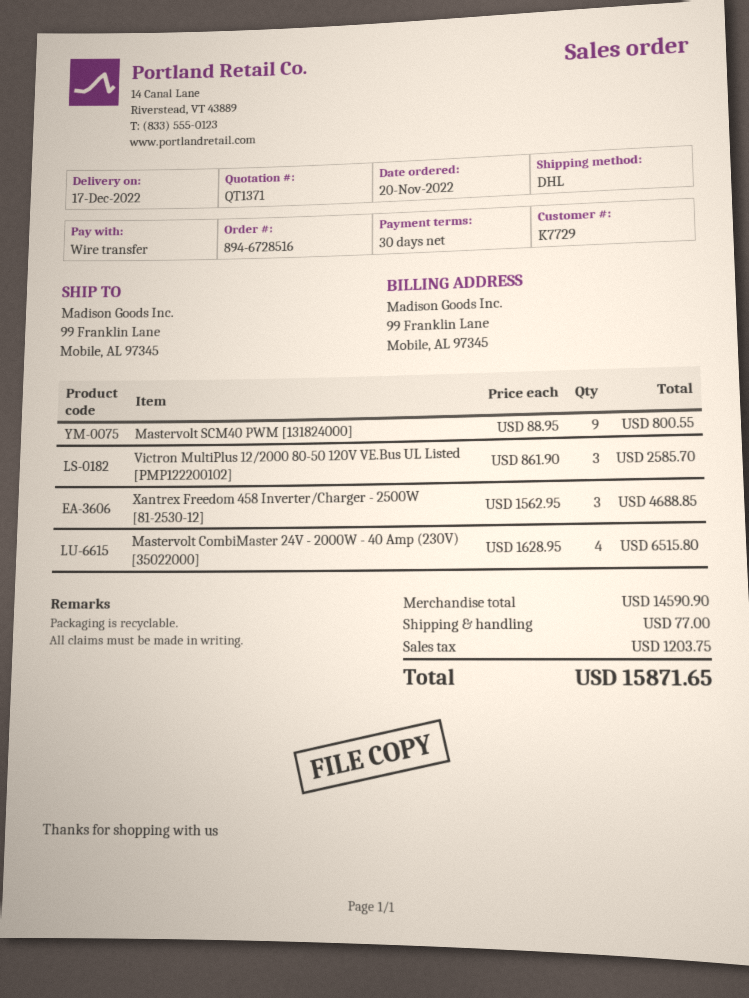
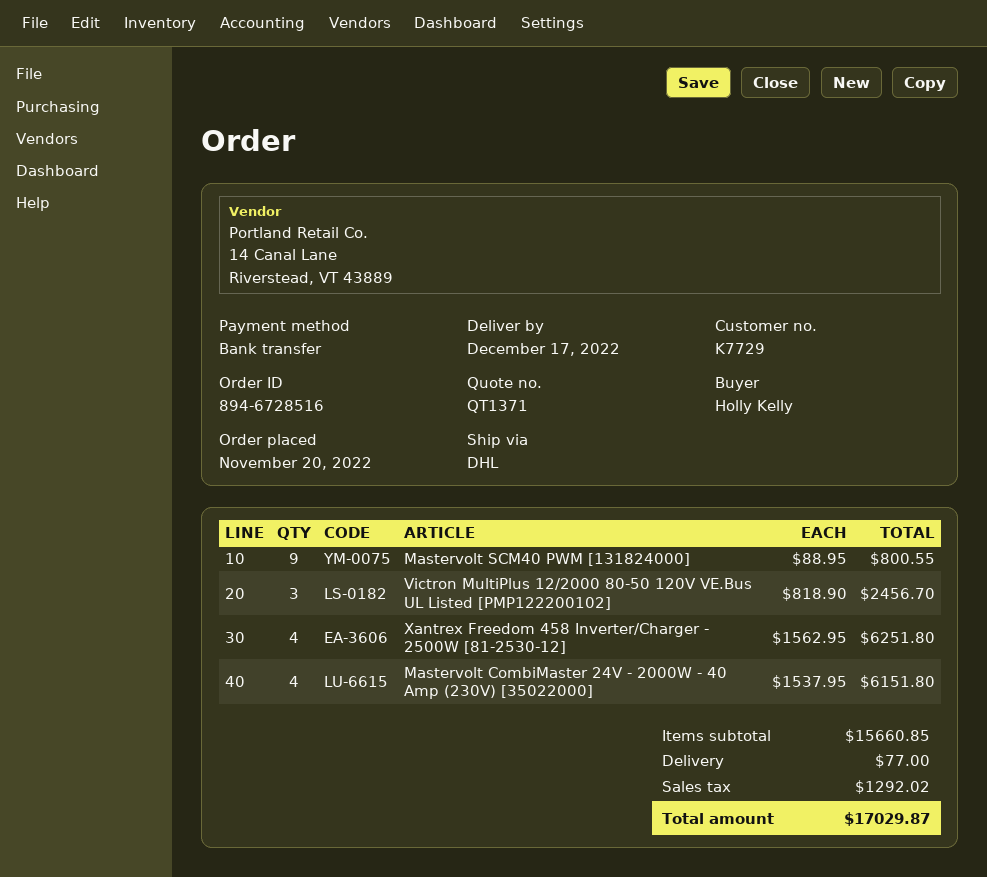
Victron MultiPlus 12/2000 80-50 120V VE.Bus UL Listed [PMP122200102]: 3 x 861.90 = 2585.70 -> 3 x 818.90 = 2456.70
Xantrex Freedom 458 Inverter/Charger - 2500W [81-2530-12]: 3 x 1562.95 = 4688.85 -> 4 x 1562.95 = 6251.80
Mastervolt CombiMaster 24V - 2000W - 40 Amp (230V) [35022000]: 4 x 1628.95 = 6515.80 -> 4 x 1537.95 = 6151.80
subtotal: 14590.90 -> 15660.85
tax: 1203.75 -> 1292.02
total: 15871.65 -> 17029.87

